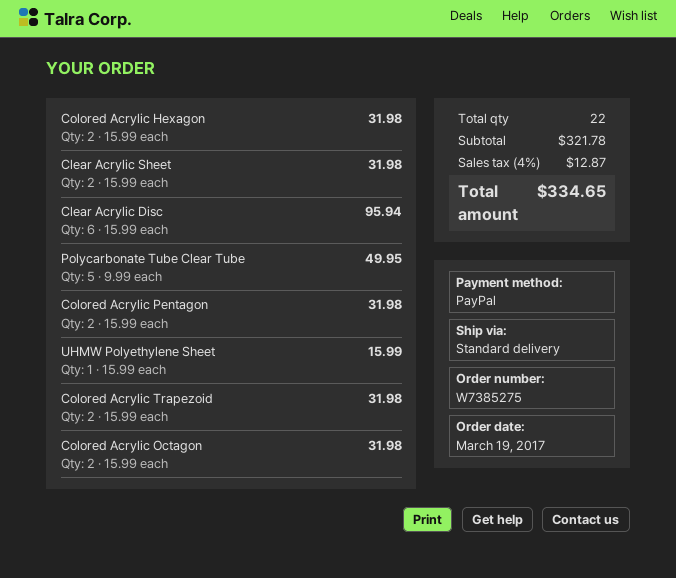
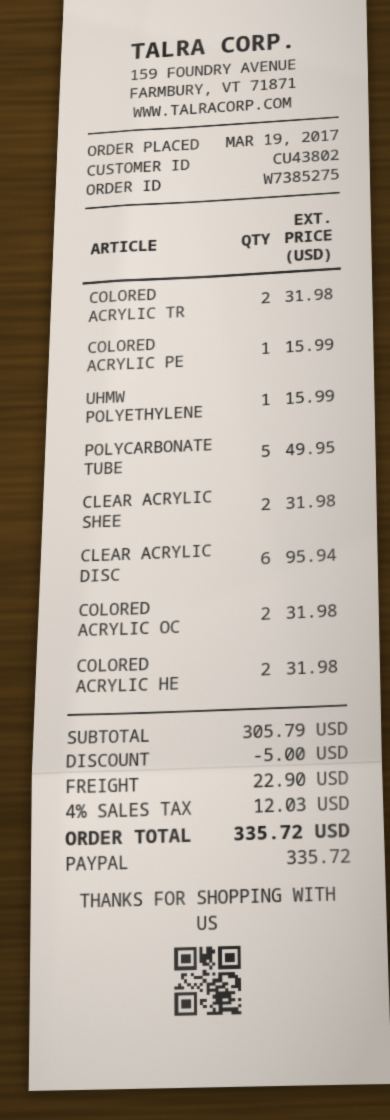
Colored Acrylic Pentagon: 2 for 31.98 -> 1 for 15.99
subtotal: 321.78 -> 305.79
discount: none -> 5.00
shipping: none -> 22.90
tax: 4% = 12.87 -> 4% = 12.03
total: 334.65 -> 335.72

